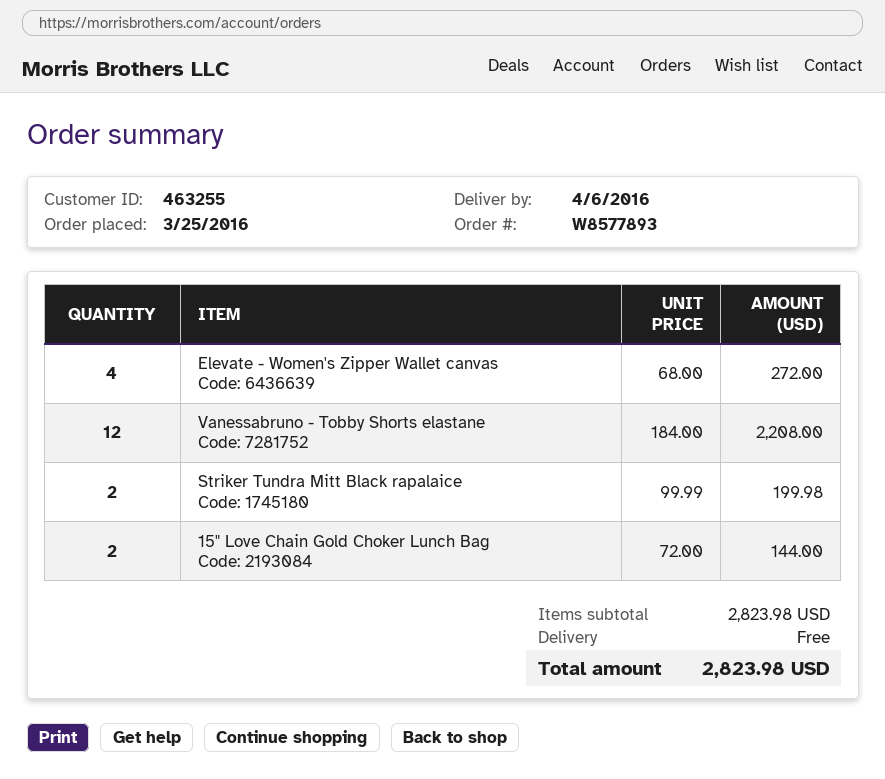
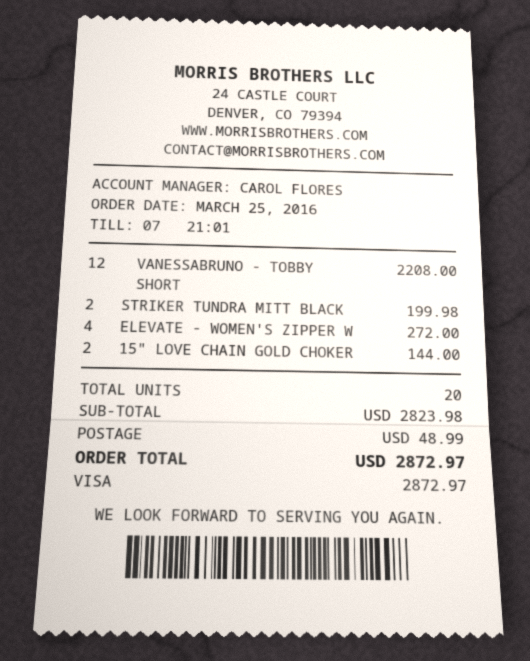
shipping: 0.00 -> 48.99
total: 2823.98 -> 2872.97

